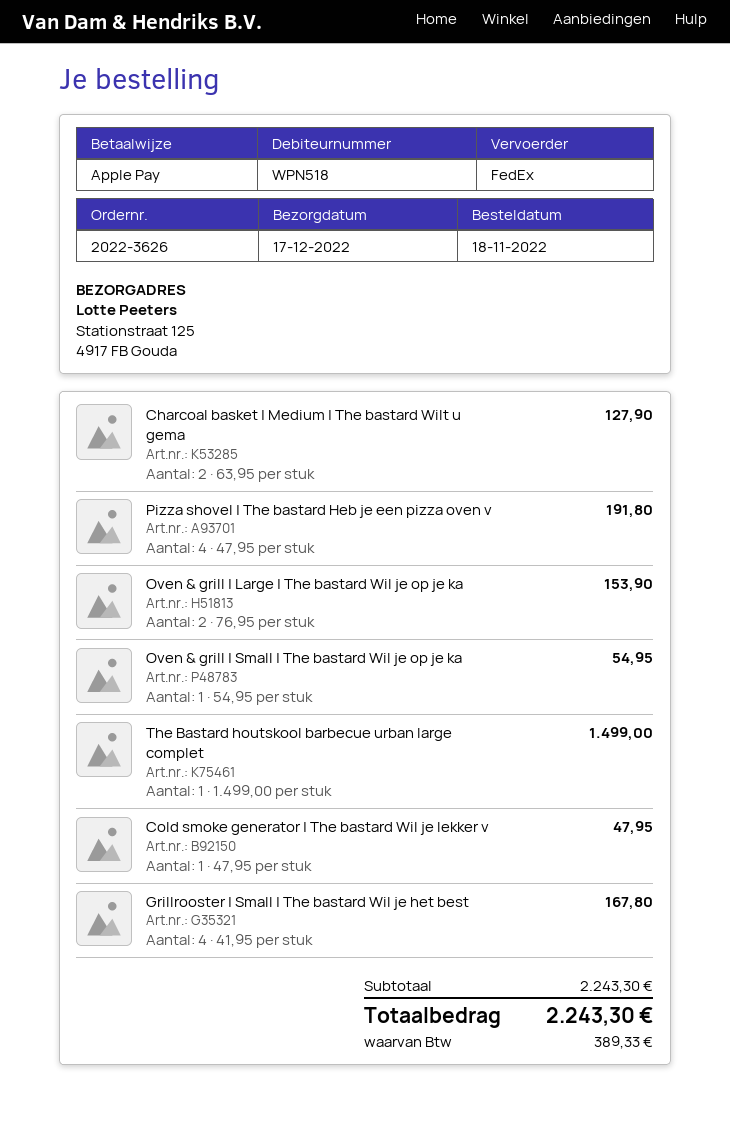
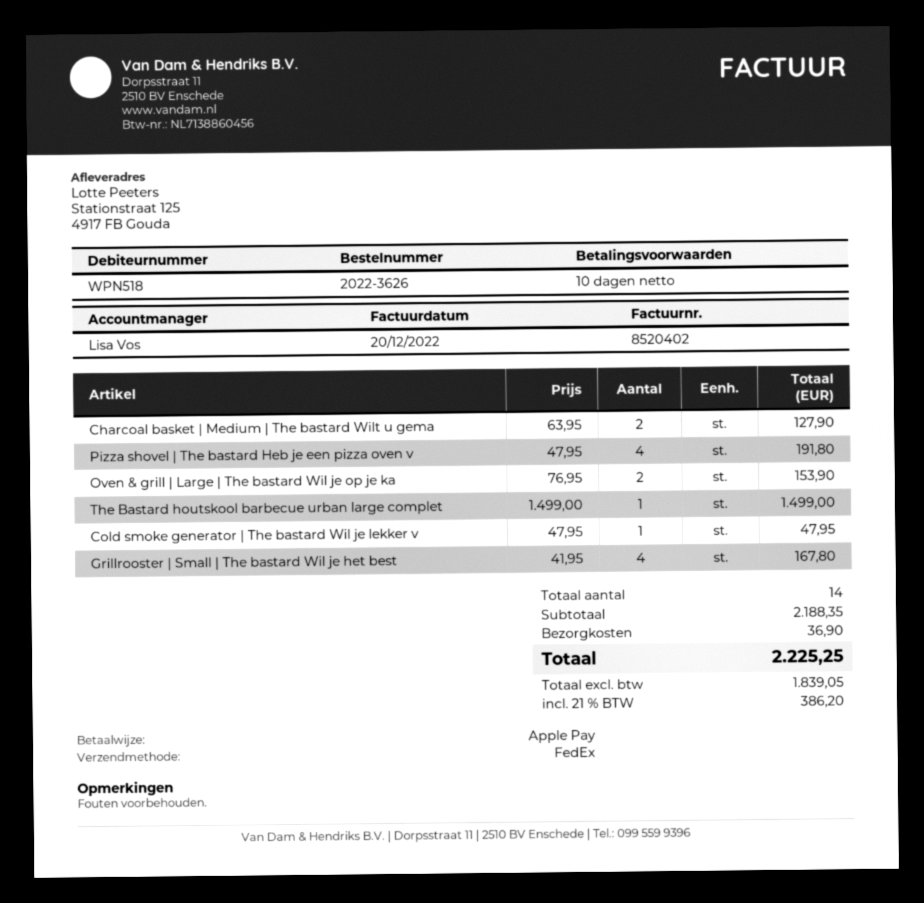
Oven & grill | Small | The bastard Wil je op je ka: 1 x 54.95 = 54.95 -> none
subtotal: 2243.30 -> 2188.35
shipping: none -> 36.90
tax: 389.33 -> 386.20
total: 2243.30 -> 2225.25

